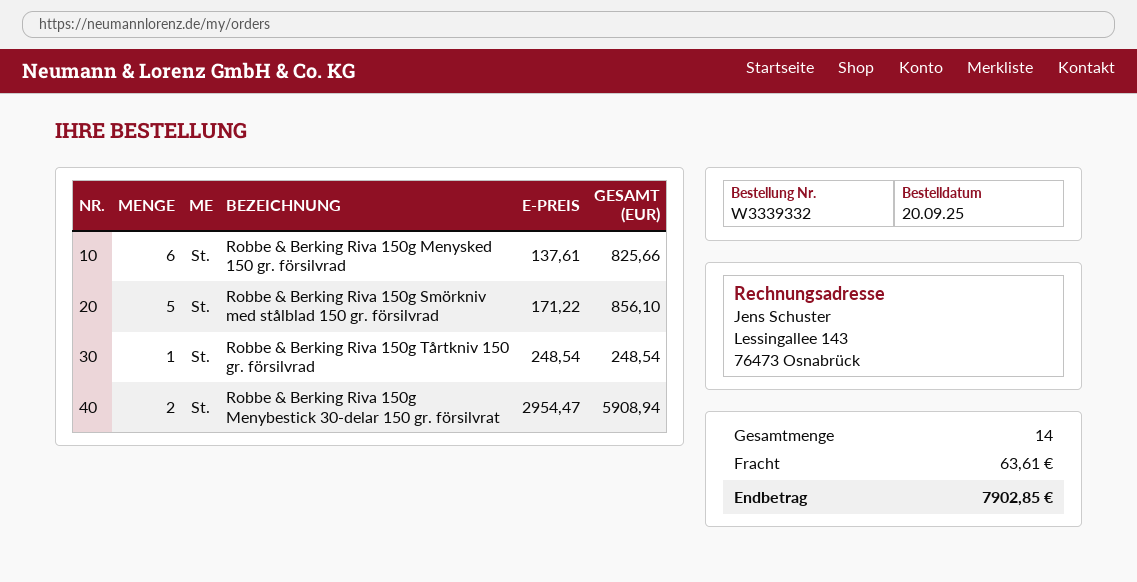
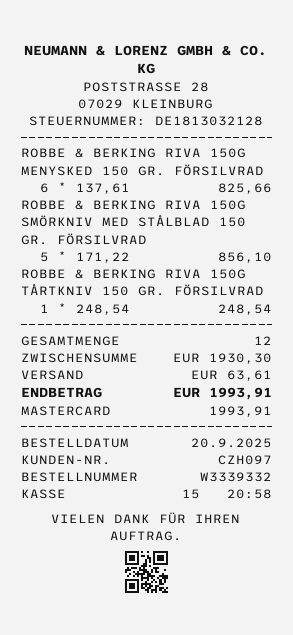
Robbe & Berking Riva 150g Menybestick 30-delar 150 gr. försilvrat: 2 x 2954.47 = 5908.94 -> none
total quantity: 14 -> 12
total: 7902.85 -> 1993.91

